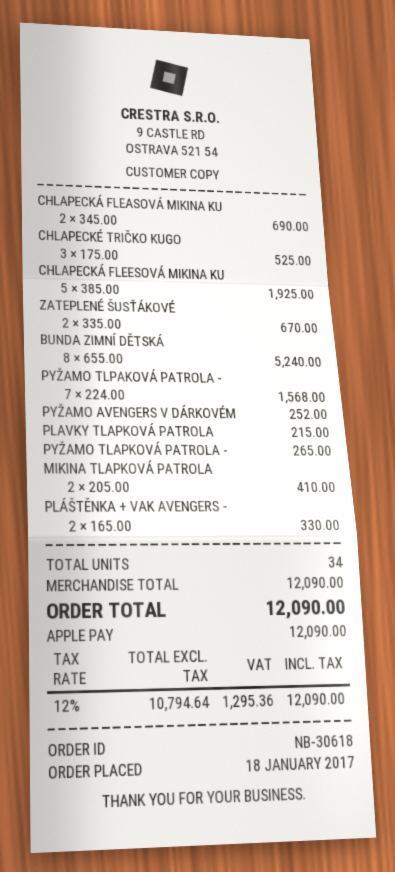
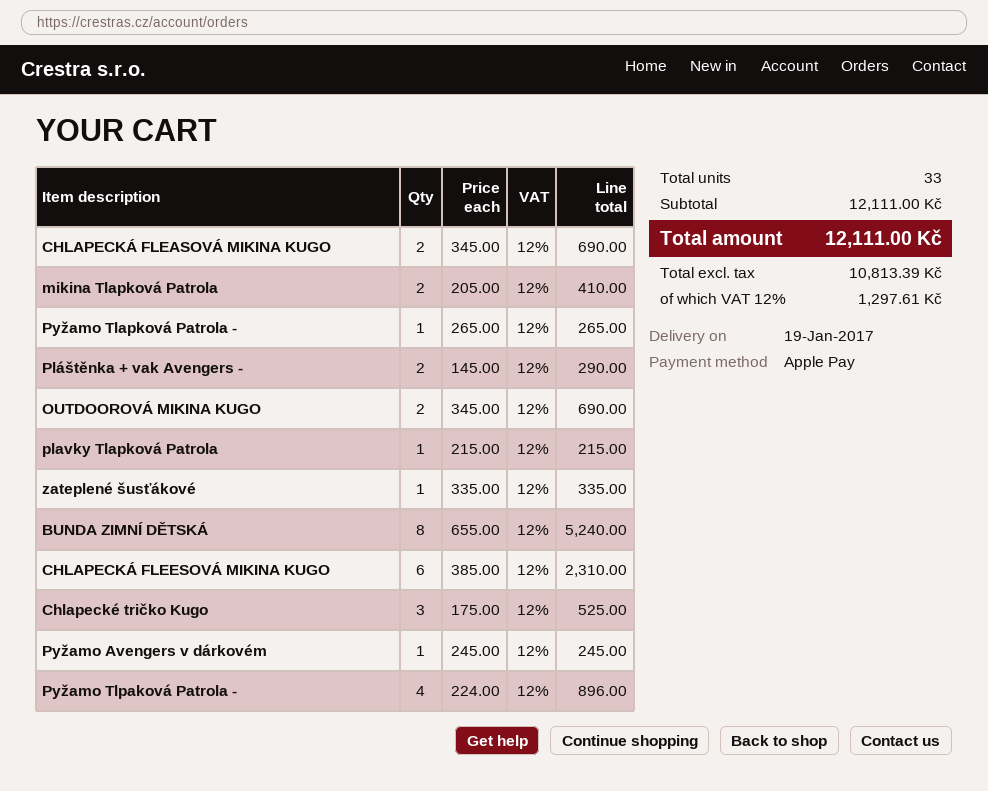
CHLAPECKÁ FLEESOVÁ MIKINA KU: 5 x 385.00 = 1925.00 -> 6 x 385.00 = 2310.00
ZATEPLENÉ ŠUSŤÁKOVÉ: 2 x 335.00 = 670.00 -> 1 x 335.00 = 335.00
PYŽAMO TLPAKOVÁ PATROLA -: 7 x 224.00 = 1568.00 -> 4 x 224.00 = 896.00
PYŽAMO AVENGERS V DÁRKOVÉM: 1 x 252.00 = 252.00 -> 1 x 245.00 = 245.00
PLÁŠTĚNKA + VAK AVENGERS -: 2 x 165.00 = 330.00 -> 2 x 145.00 = 290.00
OUTDOOROVÁ MIKINA KUGO: none -> 2 x 345.00 = 690.00
total quantity: 34 -> 33
subtotal: 12090.00 -> 12111.00
net: 10794.64 -> 10813.39
tax: 12% = 1295.36 -> 12% = 1297.61
total: 12090.00 -> 12111.00

